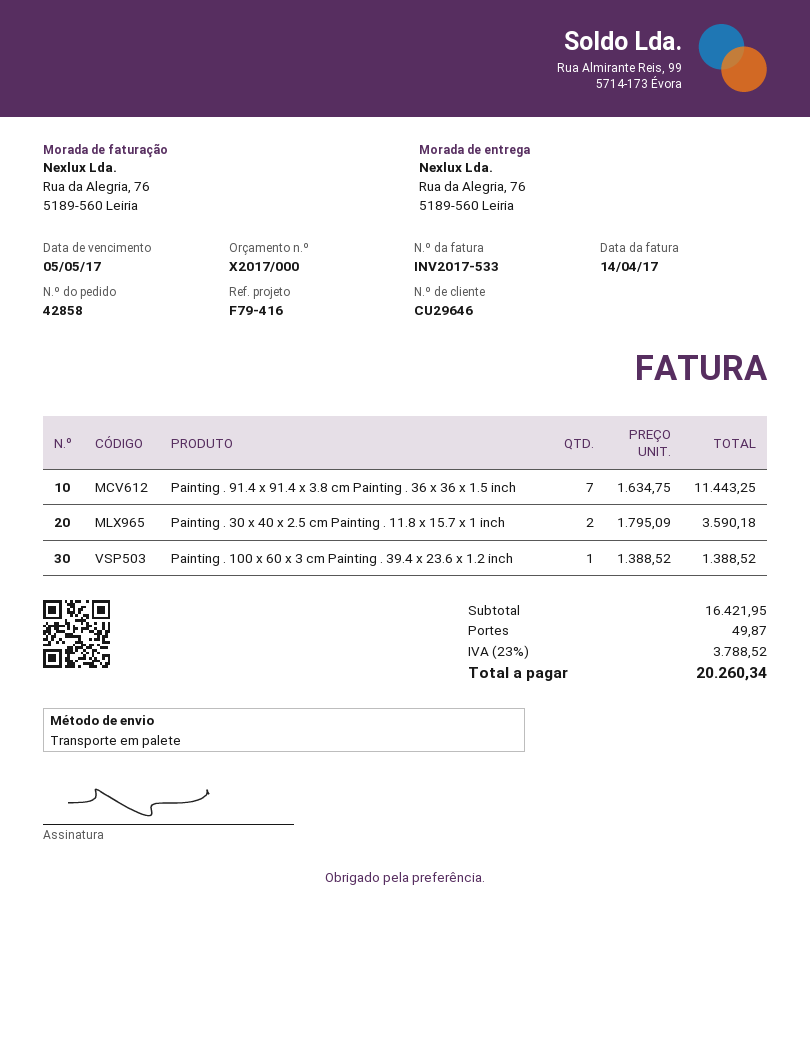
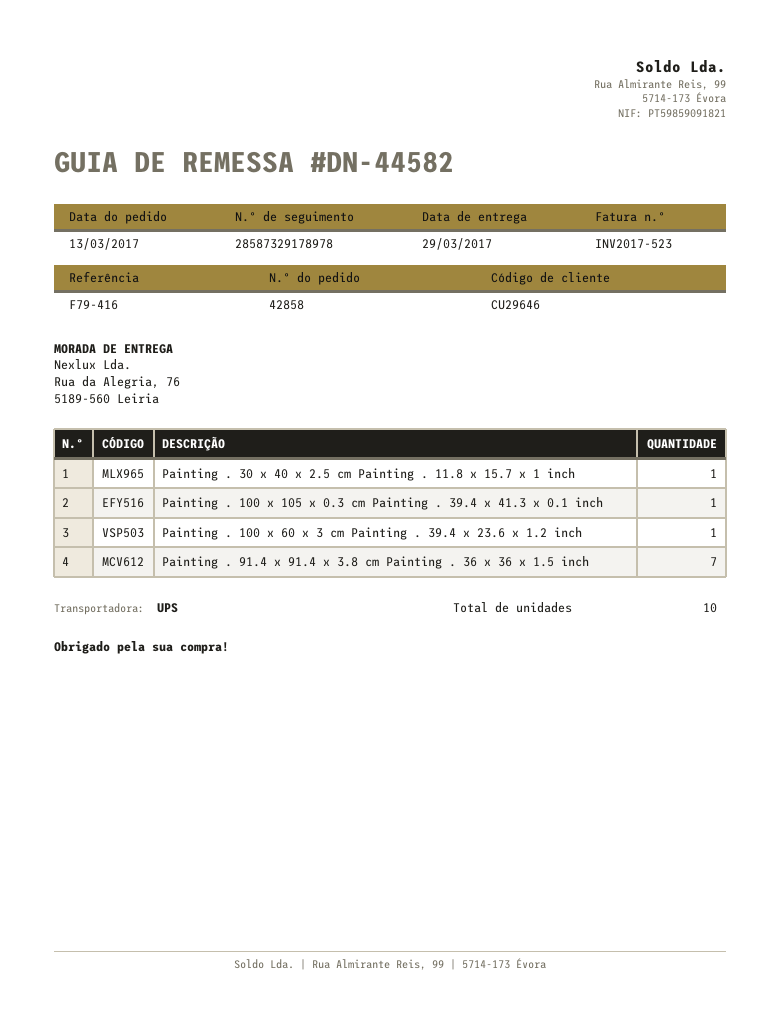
invoice number: INV2017-533 -> INV2017-523
shipping method: pallet freight -> UPS
Painting . 30 x 40 x 2.5 cm Painting . 11.8 x 15.7 x 1 inch: 2 -> 1
Painting . 100 x 105 x 0.3 cm Painting . 39.4 x 41.3 x 0.1 inch: none -> 1

